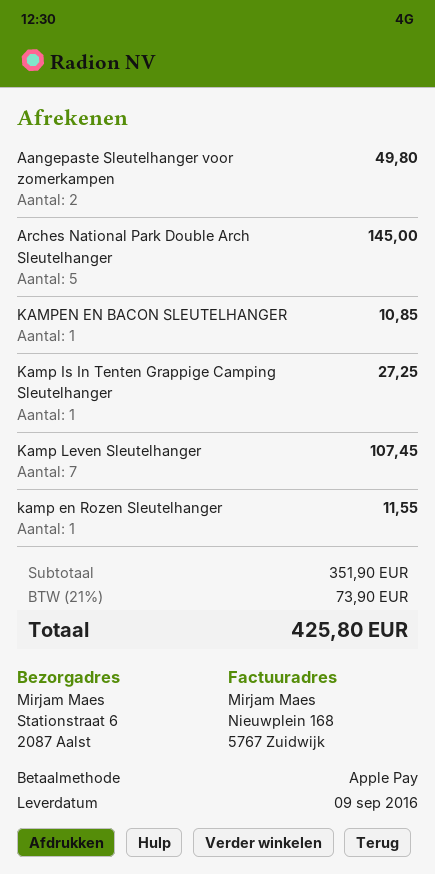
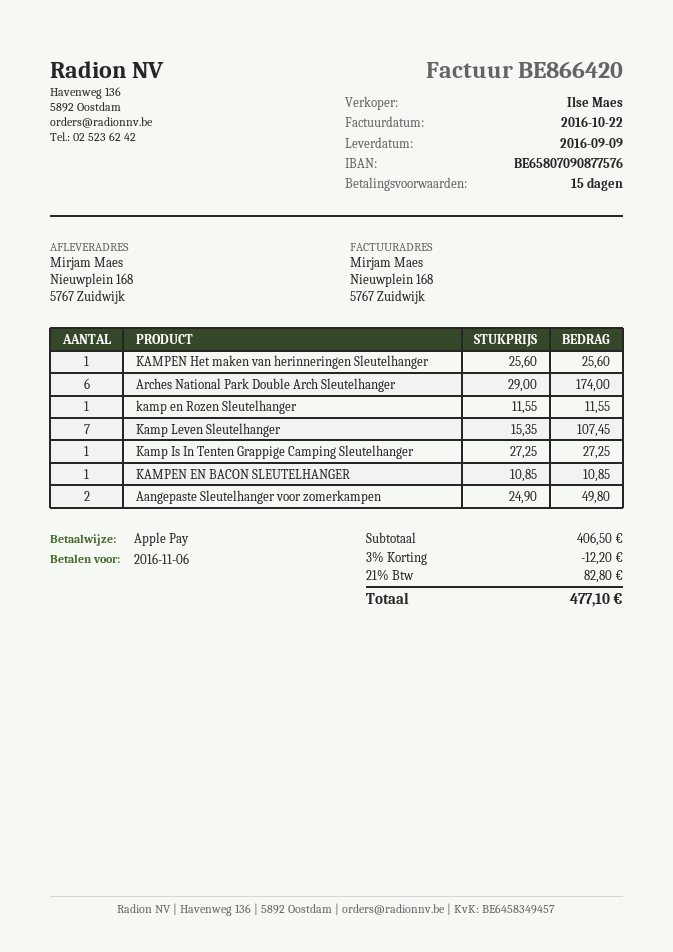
ship to: Stationstraat 6, 2087 Aalst -> Nieuwplein 168, 5767 Zuidwijk
Arches National Park Double Arch Sleutelhanger: 5 for 145.00 -> 6 for 174.00
KAMPEN Het maken van herinneringen Sleutelhanger: none -> 1 for 25.60
subtotal: 351.90 -> 406.50
discount: none -> 3% = 12.20
tax: 21% = 73.90 -> 21% = 82.80
total: 425.80 -> 477.10

